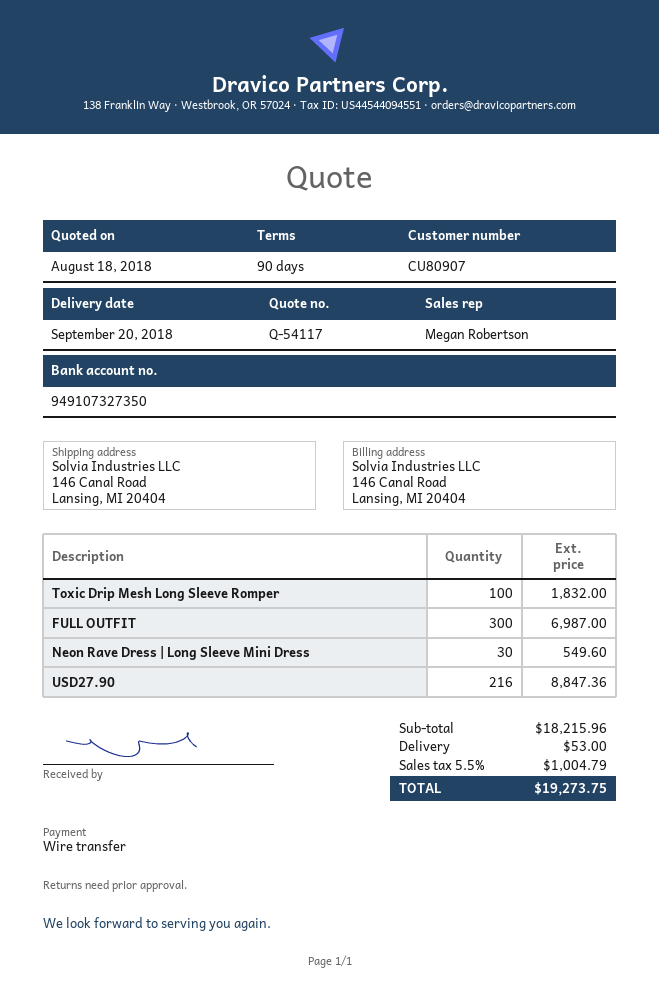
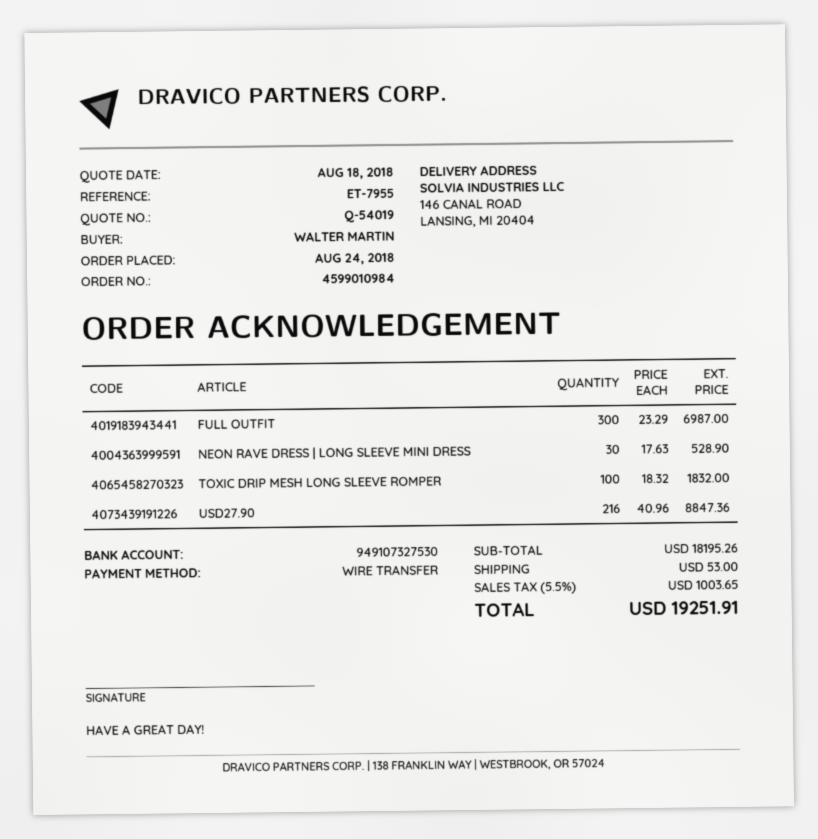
quote number: Q-54117 -> Q-54019
bank account: 949107327350 -> 949107327530
Neon Rave Dress | Long Sleeve Mini Dress: 30 for 549.60 -> 30 for 528.90
subtotal: 18215.96 -> 18195.26
tax: 5.5% = 1004.79 -> 5.5% = 1003.65
total: 19273.75 -> 19251.91

